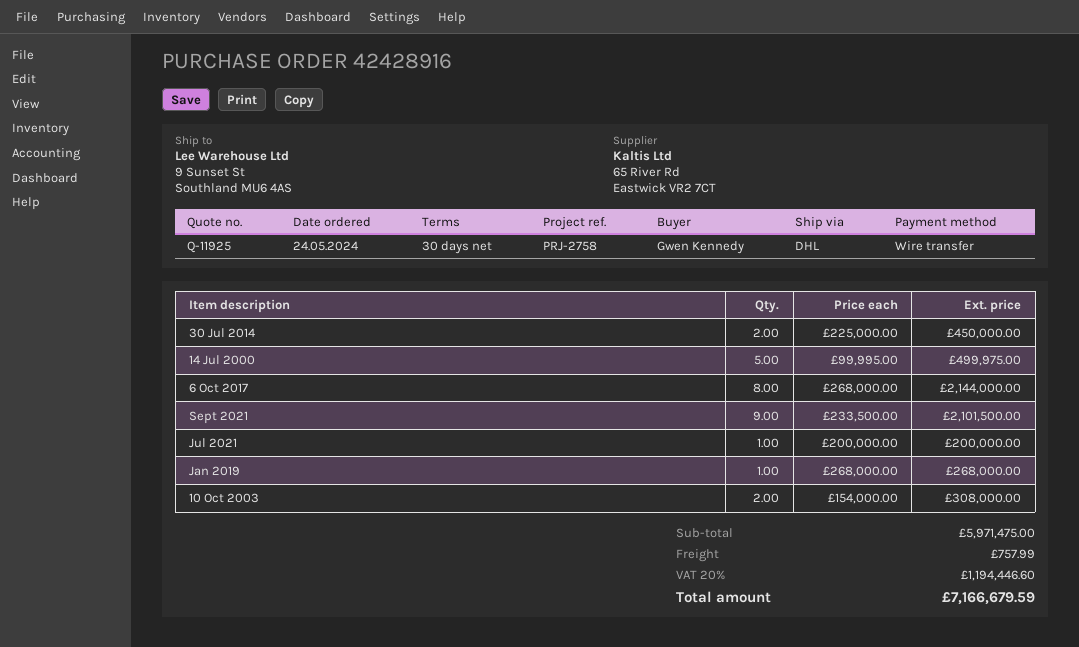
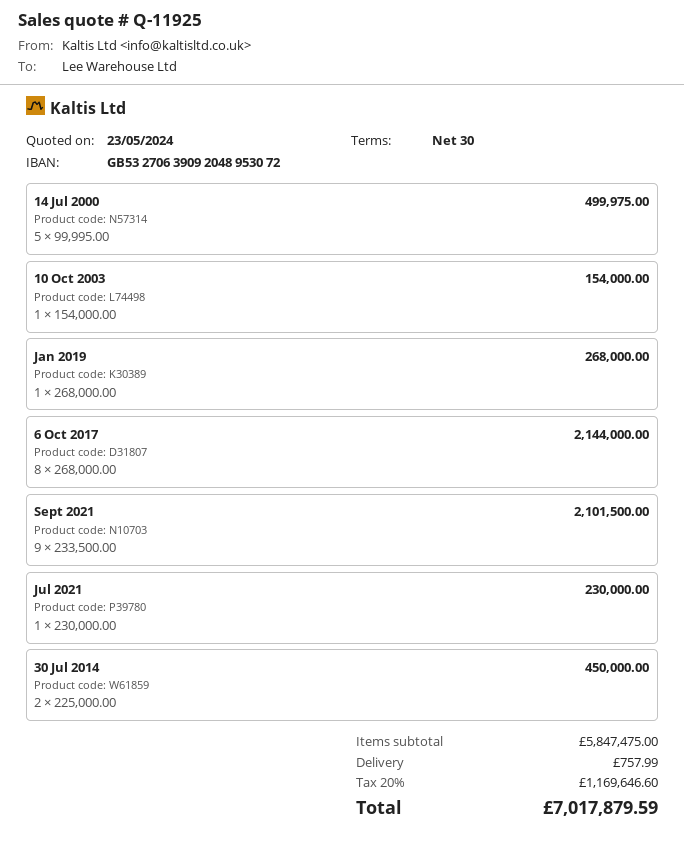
Jul 2021: 1 x 200000.00 = 200000.00 -> 1 x 230000.00 = 230000.00
10 Oct 2003: 2 x 154000.00 = 308000.00 -> 1 x 154000.00 = 154000.00
subtotal: 5971475.00 -> 5847475.00
tax: 20% = 1194446.60 -> 20% = 1169646.60
total: 7166679.59 -> 7017879.59

